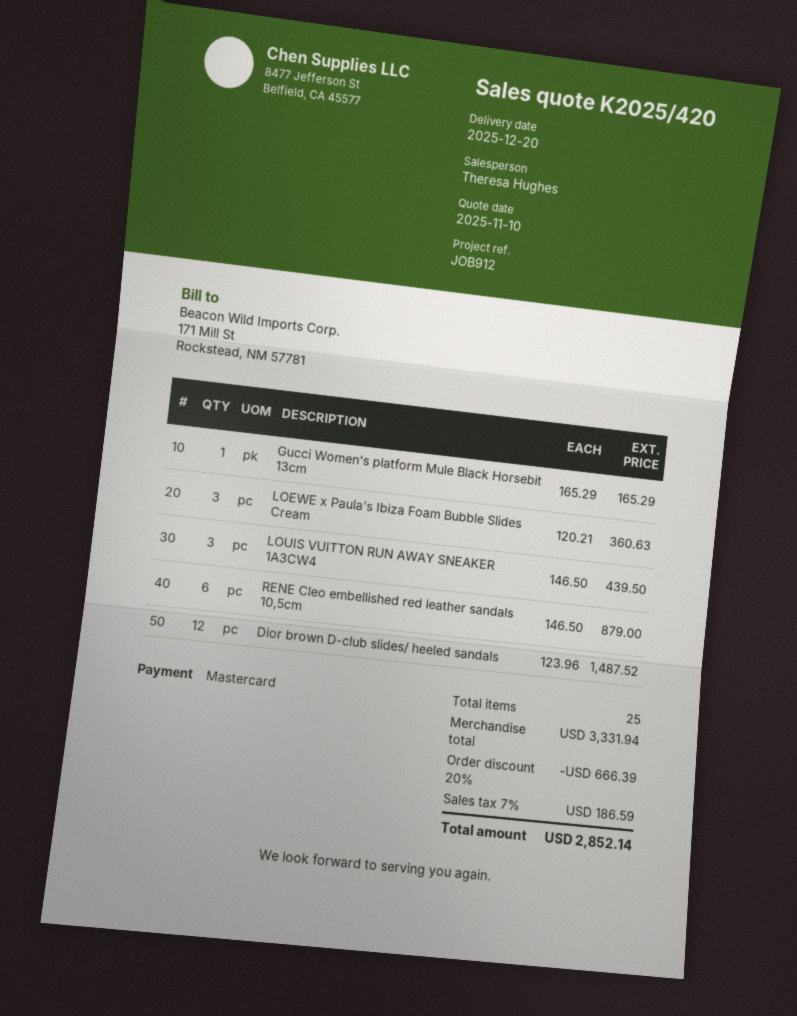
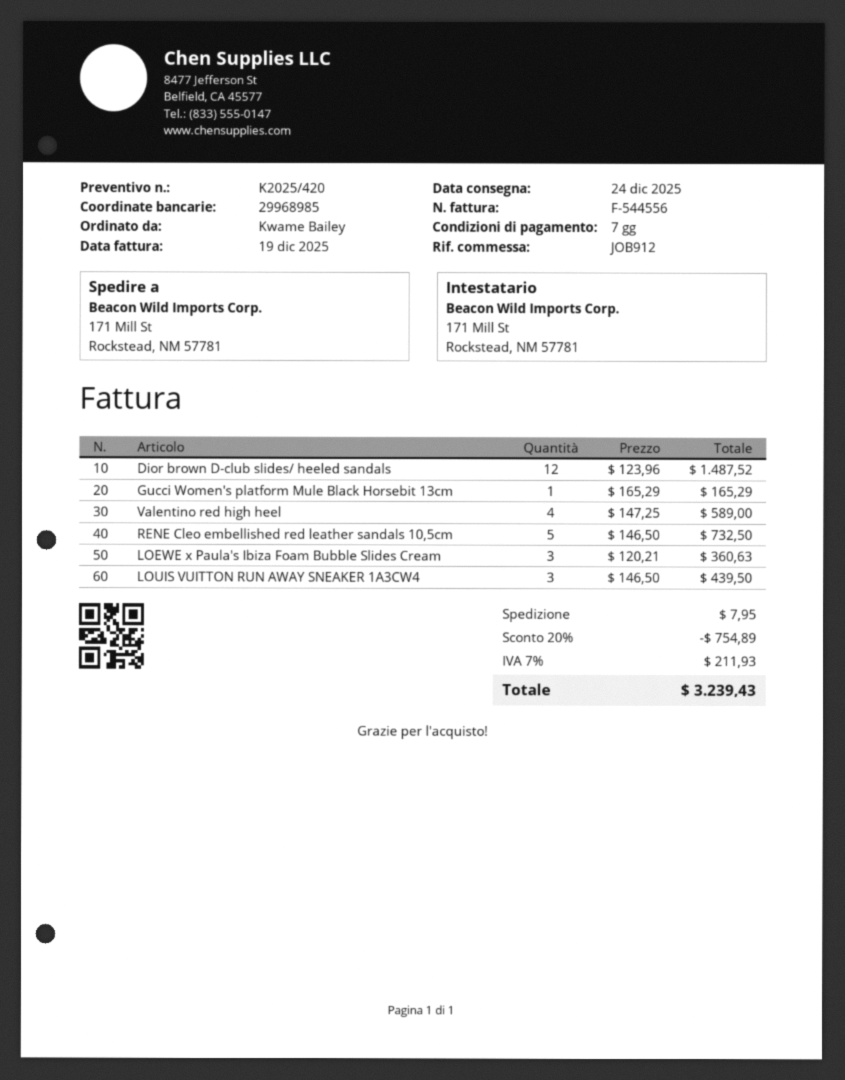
delivery date: 2025-12-20 -> 2025-12-24
RENE Cleo embellished red leather sandals 10,5cm: 6 x 146.50 = 879.00 -> 5 x 146.50 = 732.50
Valentino red high heel: none -> 4 x 147.25 = 589.00
discount: 20% = 666.39 -> 20% = 754.89
shipping: none -> 7.95
tax: 7% = 186.59 -> 7% = 211.93
total: 2852.14 -> 3239.43

